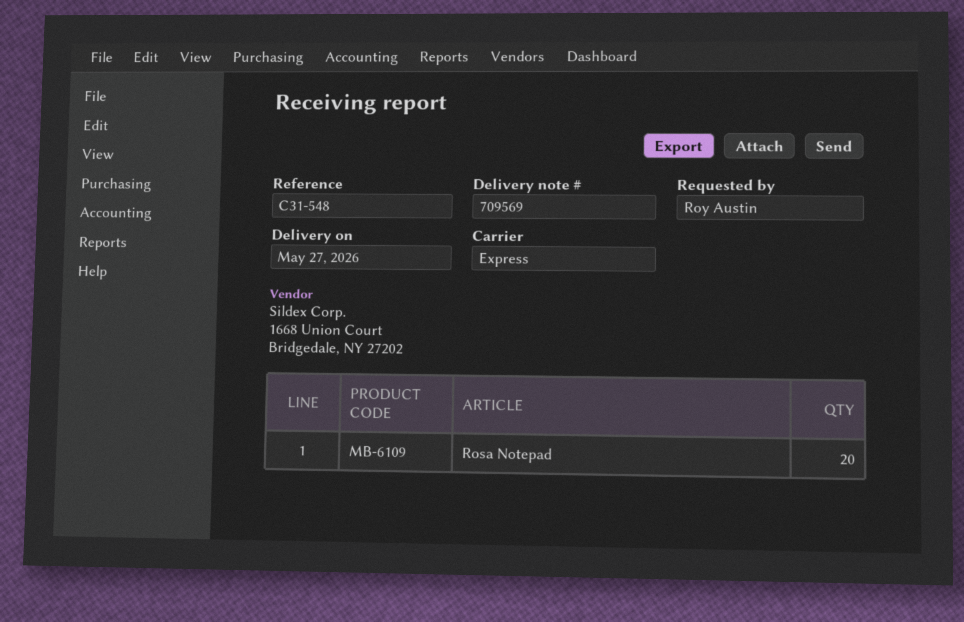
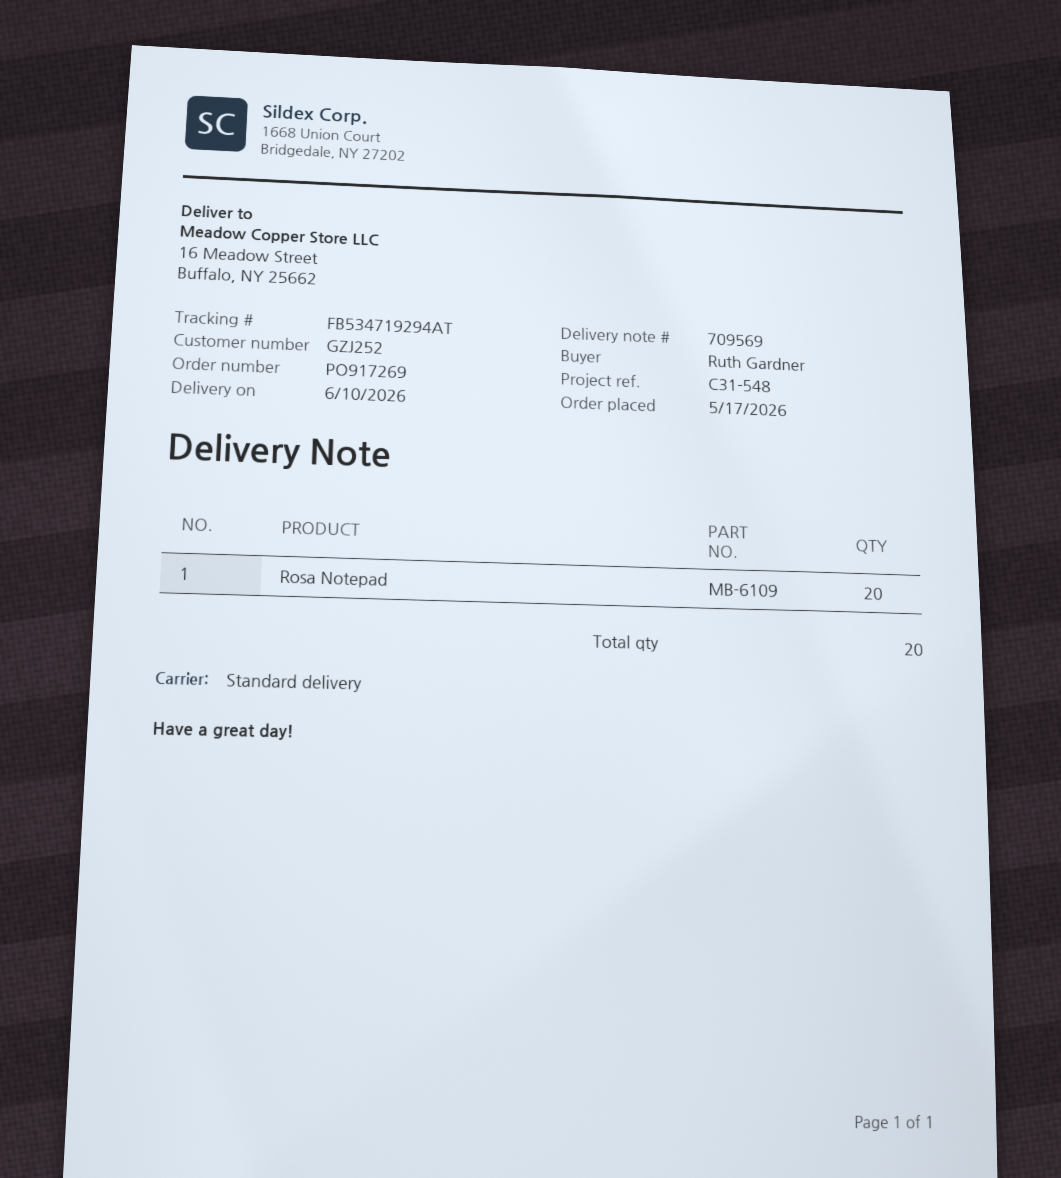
delivery date: 2026-05-27 -> 2026-06-10
ordered by: Roy Austin -> Ruth Gardner
shipping method: express -> standard

